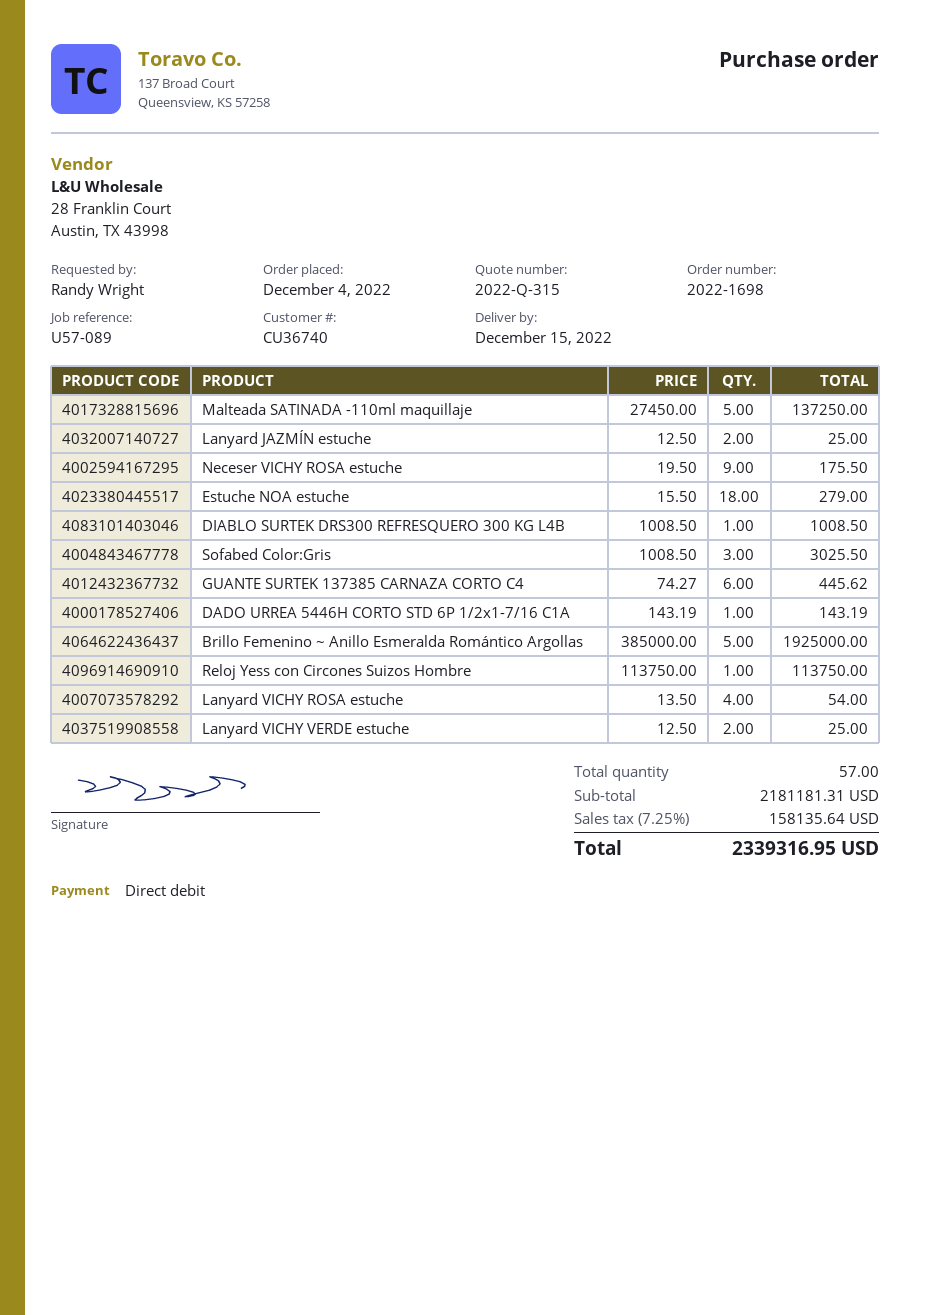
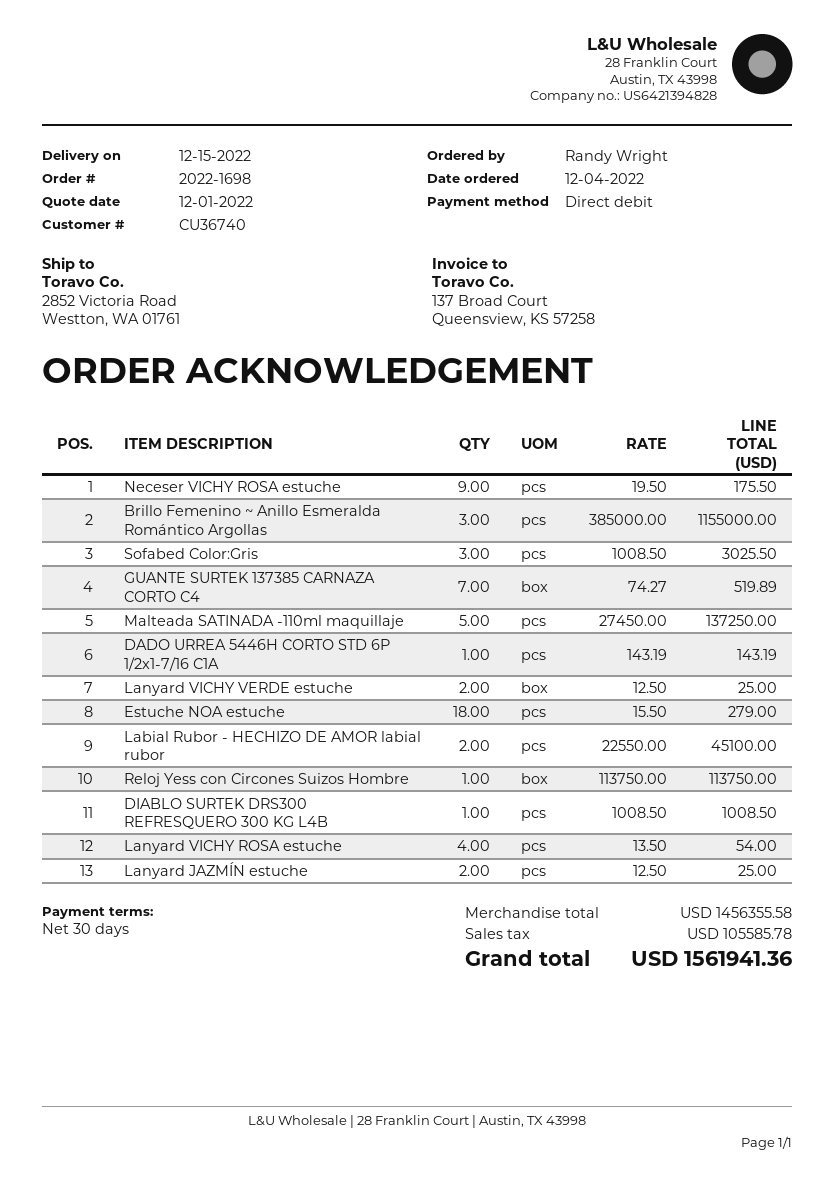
GUANTE SURTEK 137385 CARNAZA CORTO C4: 6 x 74.27 = 445.62 -> 7 x 74.27 = 519.89
Brillo Femenino ~ Anillo Esmeralda Romántico Argollas: 5 x 385000.00 = 1925000.00 -> 3 x 385000.00 = 1155000.00
Labial Rubor - HECHIZO DE AMOR labial rubor: none -> 2 x 22550.00 = 45100.00
subtotal: 2181181.31 -> 1456355.58
tax: 158135.64 -> 105585.78
total: 2339316.95 -> 1561941.36

